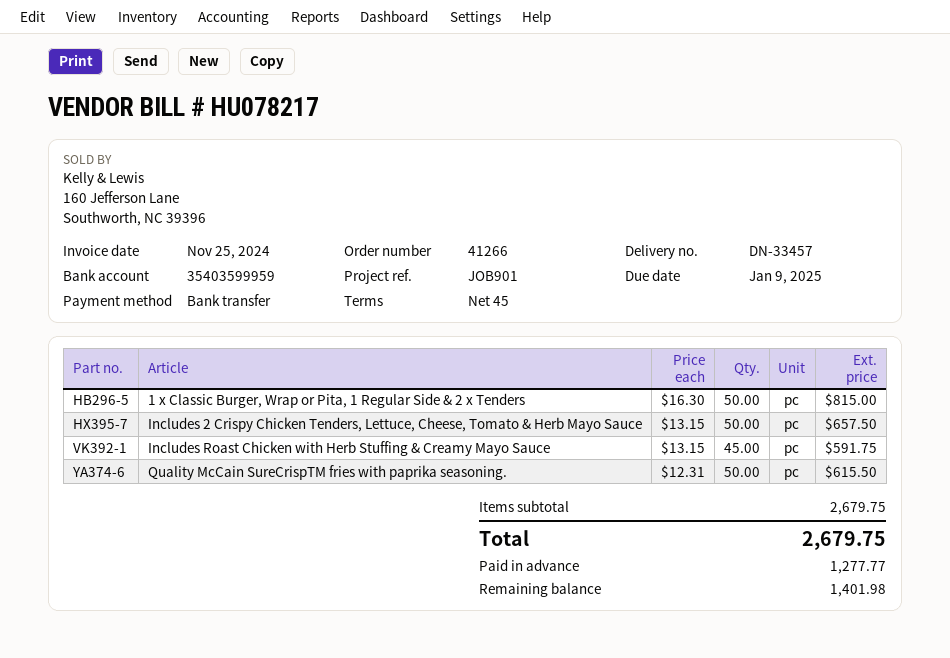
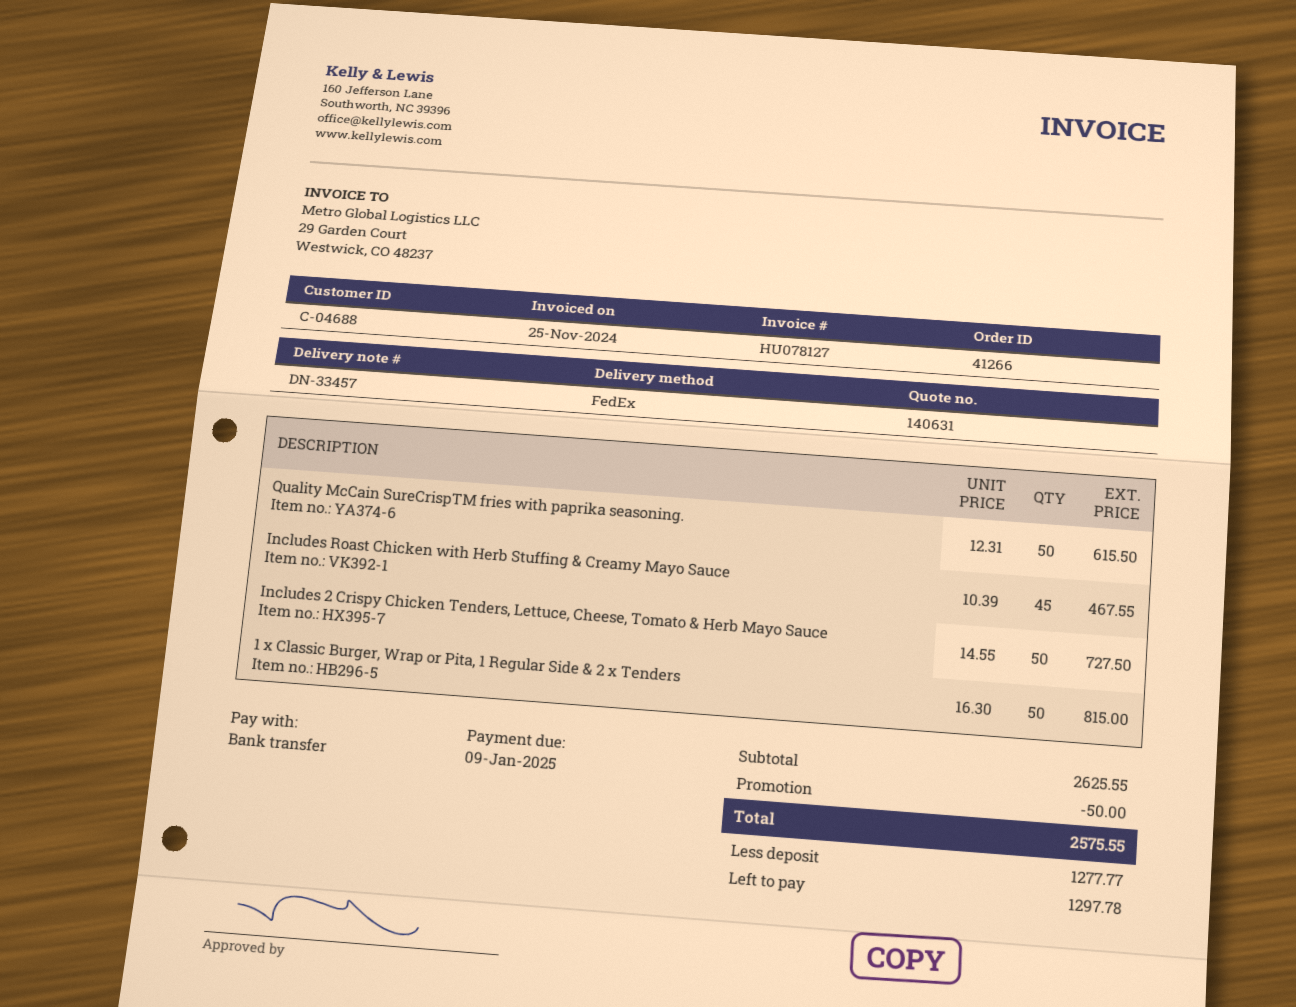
invoice number: HU078217 -> HU078127
Includes 2 Crispy Chicken Tenders, Lettuce, Cheese, Tomato & Herb Mayo Sauce: 50 x 13.15 = 657.50 -> 50 x 14.55 = 727.50
Includes Roast Chicken with Herb Stuffing & Creamy Mayo Sauce: 45 x 13.15 = 591.75 -> 45 x 10.39 = 467.55
subtotal: 2679.75 -> 2625.55
discount: none -> 50.00
total: 2679.75 -> 2575.55
balance: 1401.98 -> 1297.78

